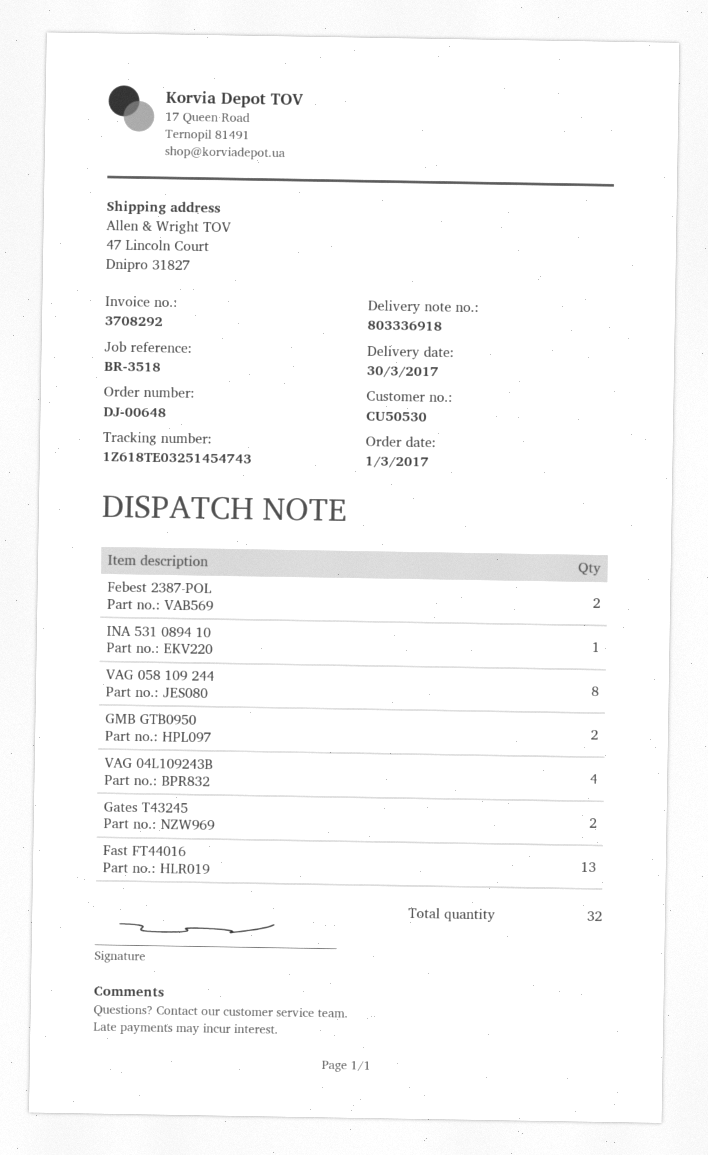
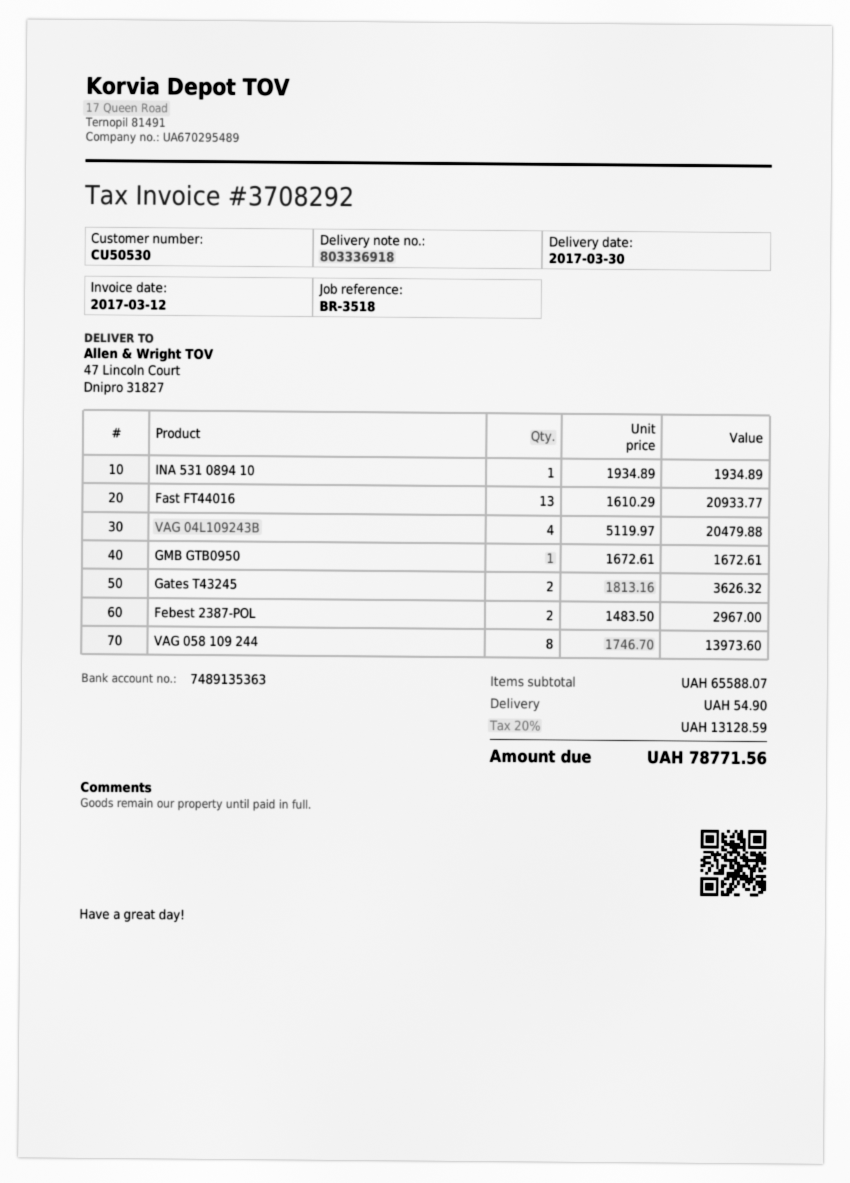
GMB GTB0950: 2 -> 1

